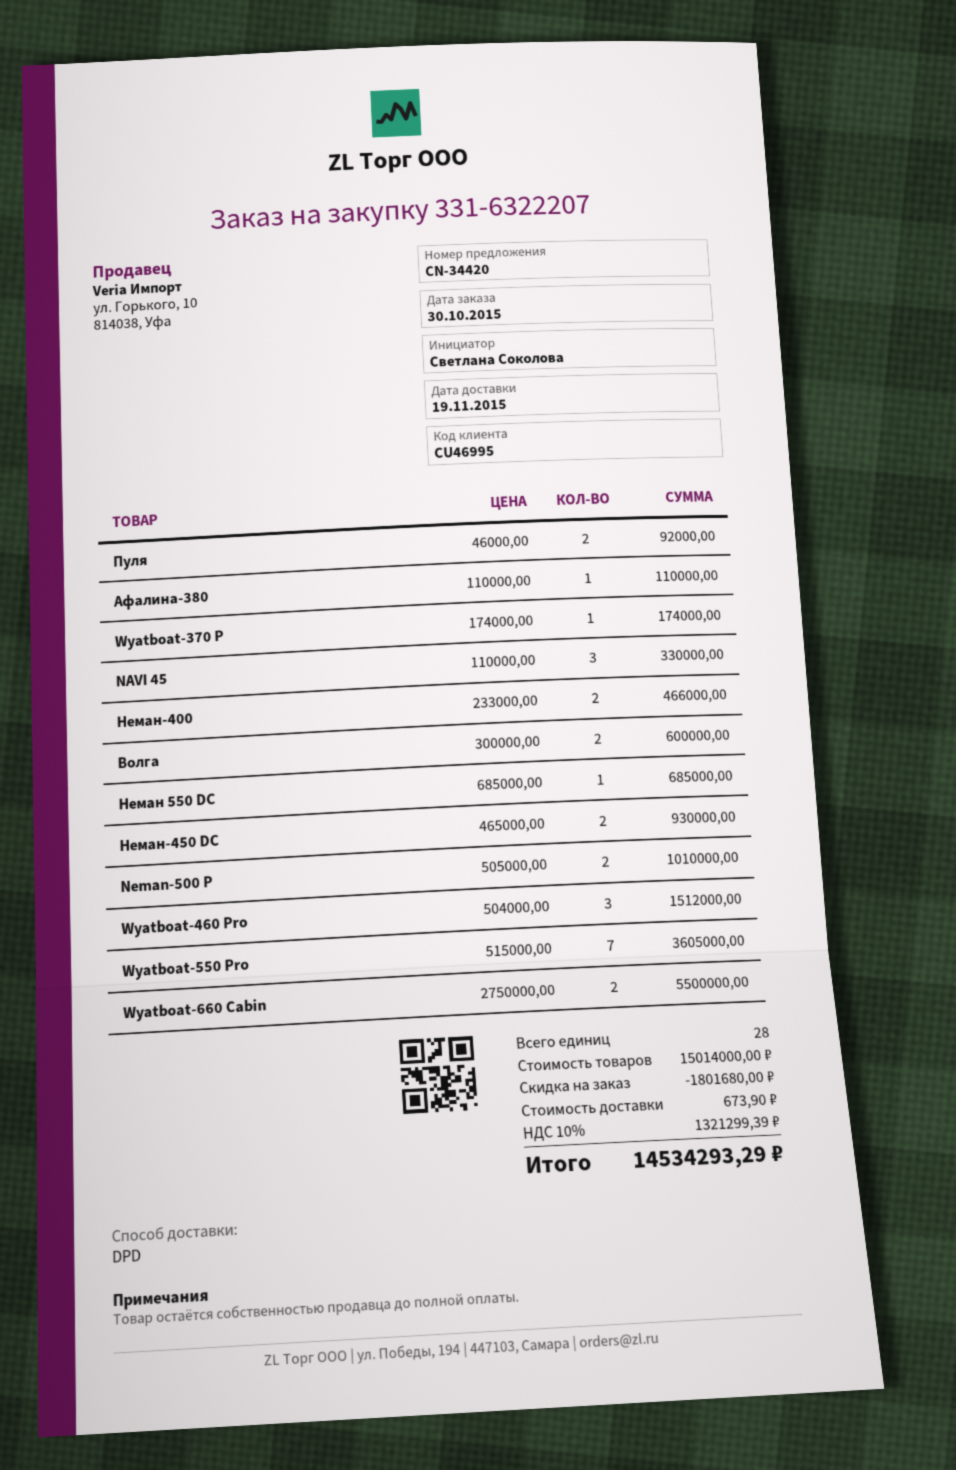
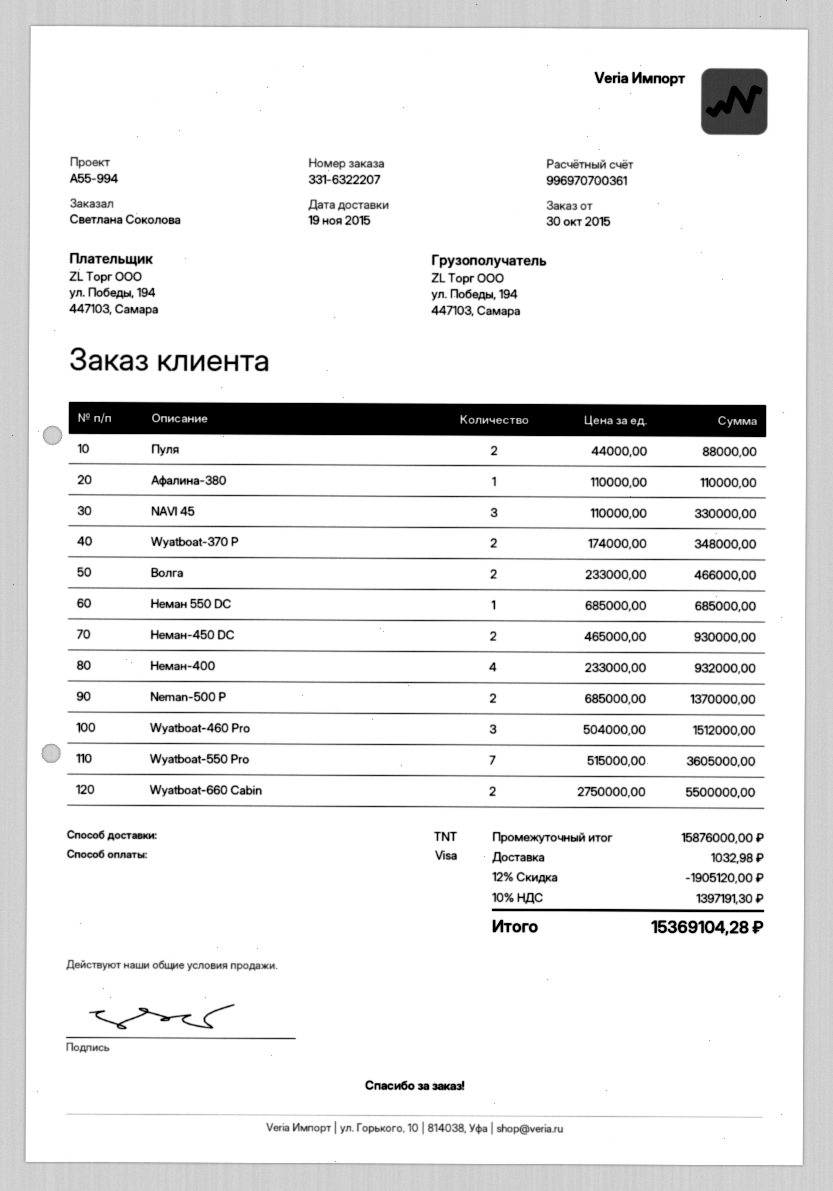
shipping method: DPD -> TNT
Пуля: 2 x 46000.00 = 92000.00 -> 2 x 44000.00 = 88000.00
Wyatboat-370 Р: 1 x 174000.00 = 174000.00 -> 2 x 174000.00 = 348000.00
Неман-400: 2 x 233000.00 = 466000.00 -> 4 x 233000.00 = 932000.00
Волга: 2 x 300000.00 = 600000.00 -> 2 x 233000.00 = 466000.00
Neman-500 Р: 2 x 505000.00 = 1010000.00 -> 2 x 685000.00 = 1370000.00
subtotal: 15014000.00 -> 15876000.00
discount: 1801680.00 -> 1905120.00
shipping: 673.90 -> 1032.98
tax: 10% = 1321299.39 -> 10% = 1397191.30
total: 14534293.29 -> 15369104.28

